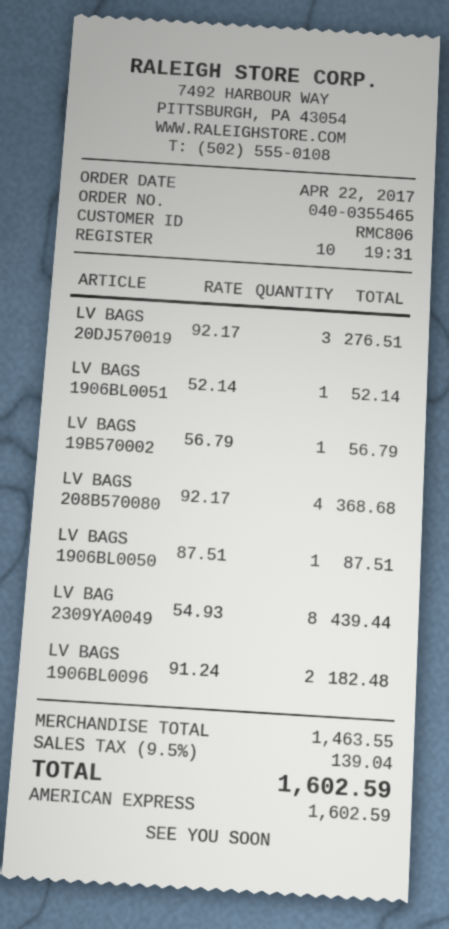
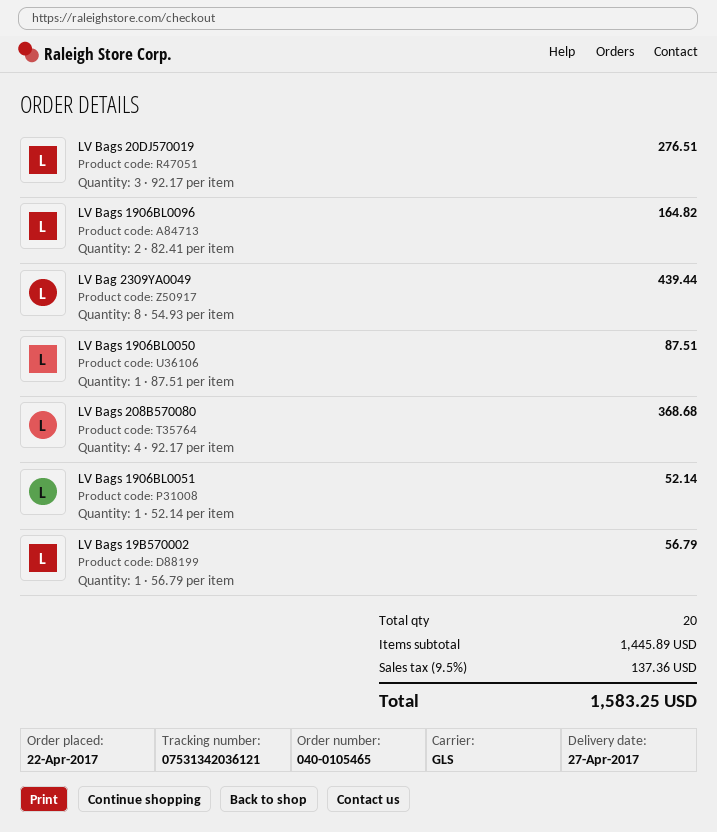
order number: 040-0355465 -> 040-0105465
LV BAGS 1906BL0096: 2 x 91.24 = 182.48 -> 2 x 82.41 = 164.82
subtotal: 1463.55 -> 1445.89
tax: 9.5% = 139.04 -> 9.5% = 137.36
total: 1602.59 -> 1583.25

